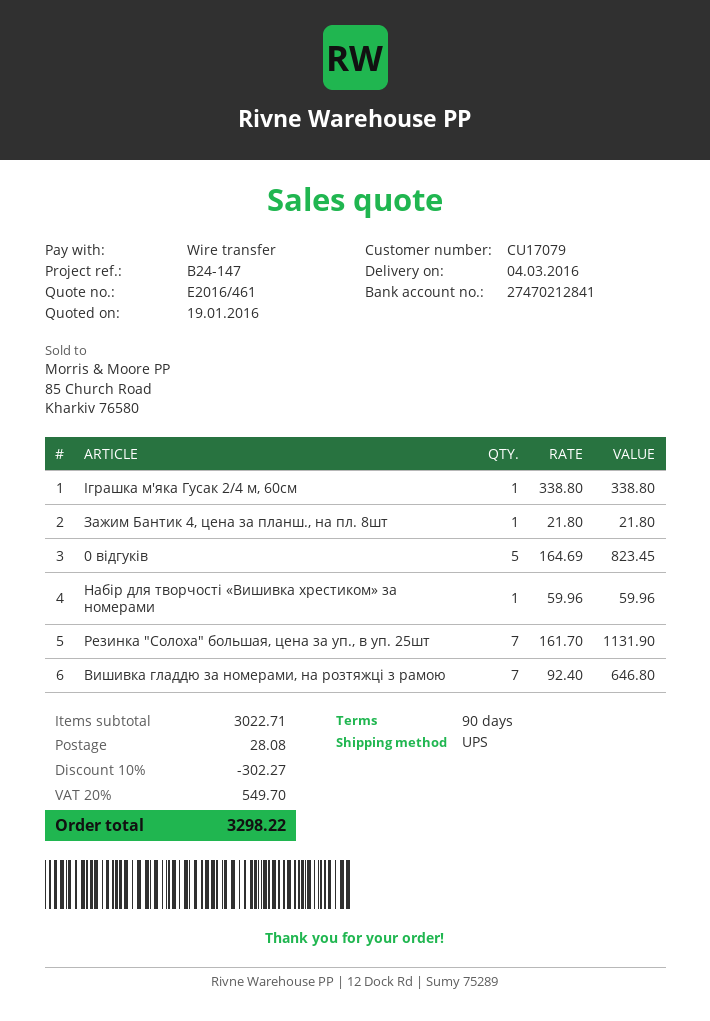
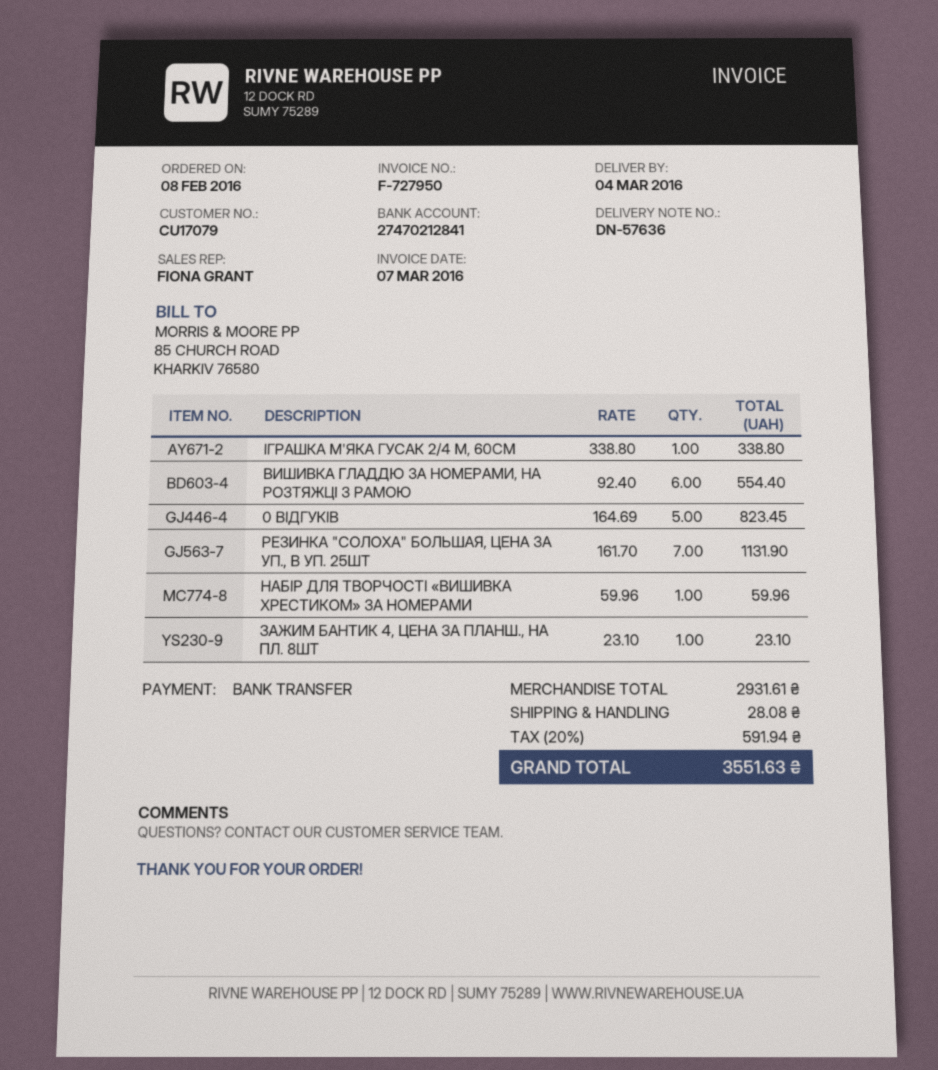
Зажим Бантик 4, цена за планш., на пл. 8шт: 1 x 21.80 = 21.80 -> 1 x 23.10 = 23.10
Вишивка гладдю за номерами, на розтяжці з рамою: 7 x 92.40 = 646.80 -> 6 x 92.40 = 554.40
subtotal: 3022.71 -> 2931.61
discount: 10% = 302.27 -> none
tax: 20% = 549.70 -> 20% = 591.94
total: 3298.22 -> 3551.63

